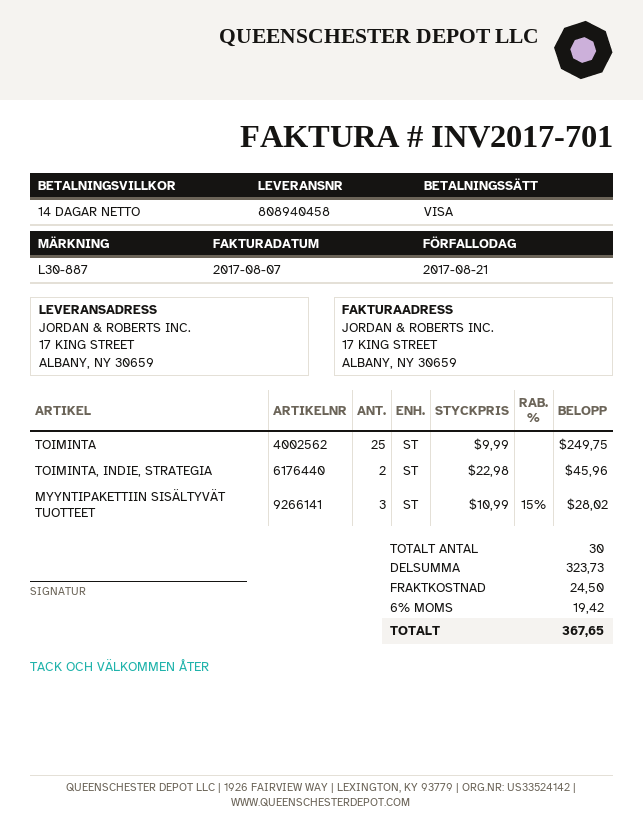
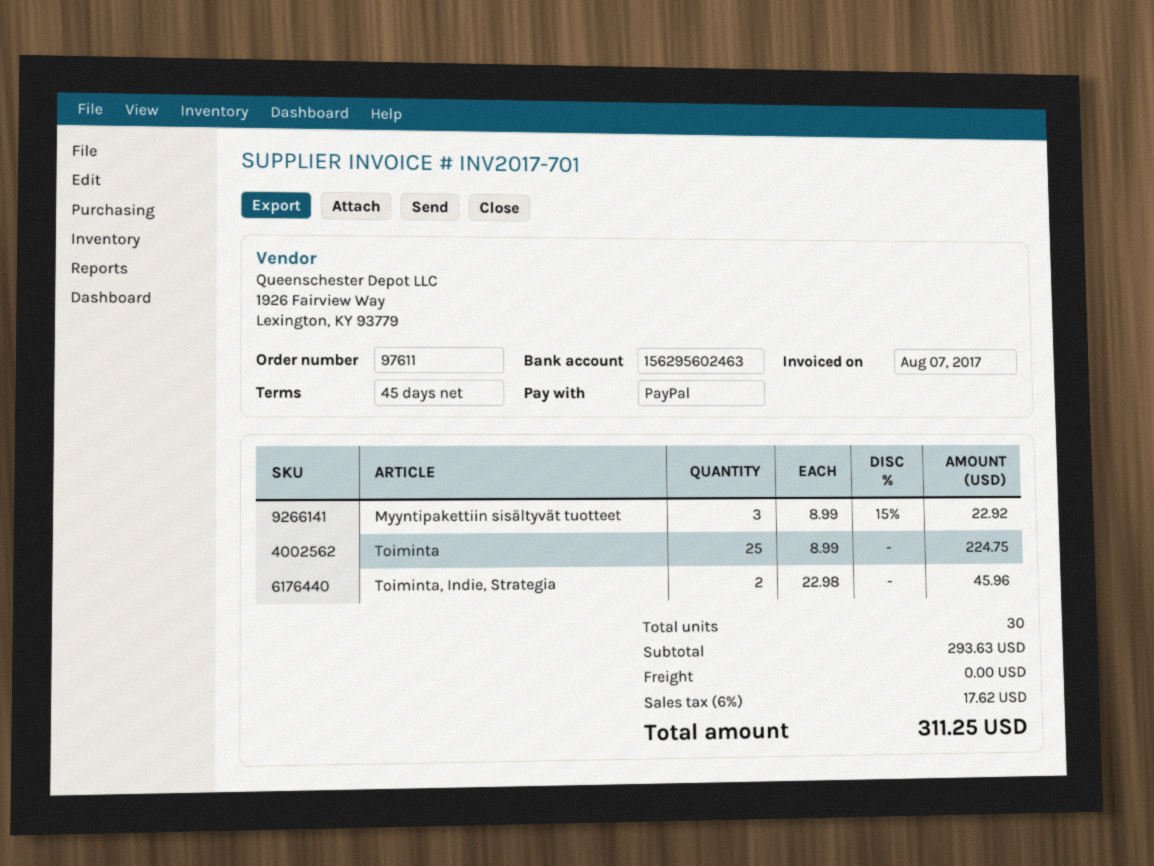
payment terms: 14 days -> 45 days
payment method: Visa -> PayPal
TOIMINTA: 25 x 9.99 = 249.75 -> 25 x 8.99 = 224.75
MYYNTIPAKETTIIN SISÄLTYVÄT TUOTTEET: 3 x 10.99 - 15% = 28.02 -> 3 x 8.99 - 15% = 22.92
subtotal: 323.73 -> 293.63
shipping: 24.50 -> 0.00
tax: 6% = 19.42 -> 6% = 17.62
total: 367.65 -> 311.25

